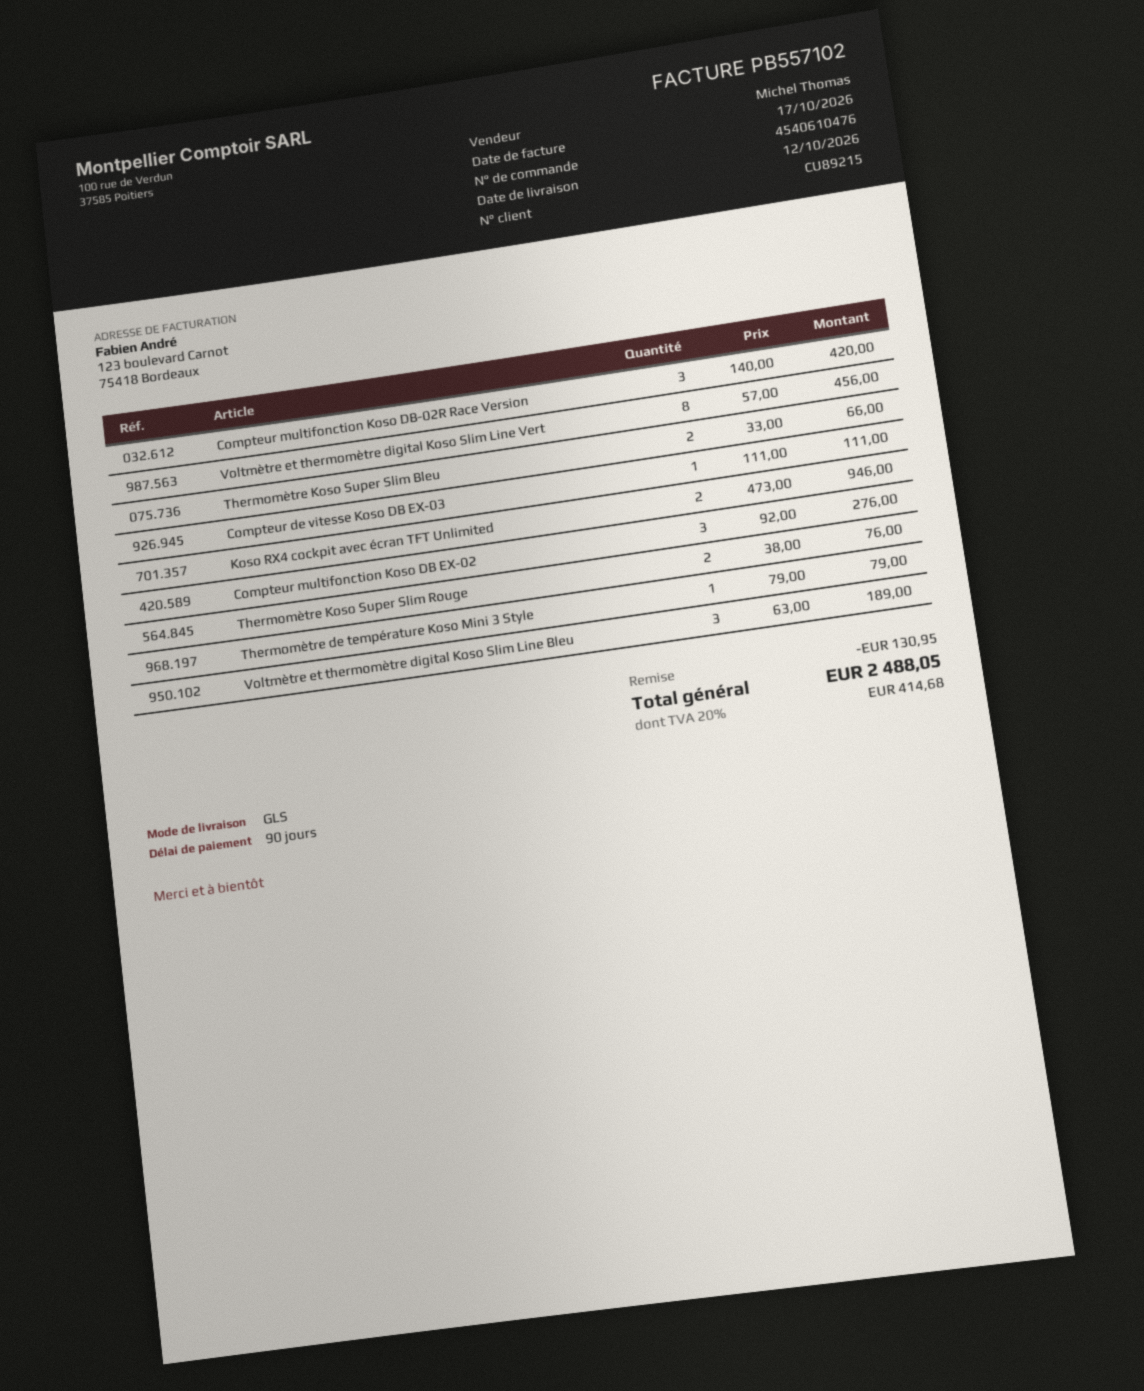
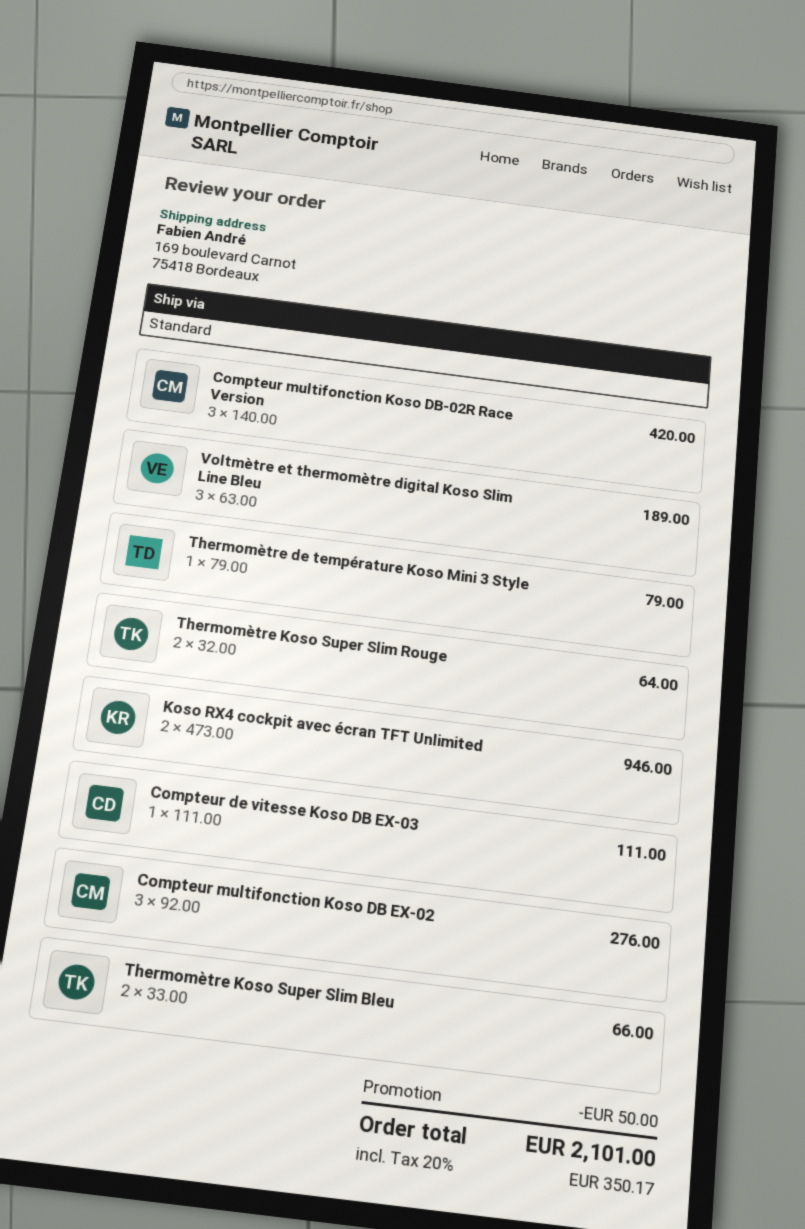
shipping method: GLS -> standard
Voltmètre et thermomètre digital Koso Slim Line Vert: 8 x 57.00 = 456.00 -> none
Thermomètre Koso Super Slim Rouge: 2 x 38.00 = 76.00 -> 2 x 32.00 = 64.00
discount: 130.95 -> 50.00
tax: 20% = 414.68 -> 20% = 350.17
total: 2488.05 -> 2101.00

